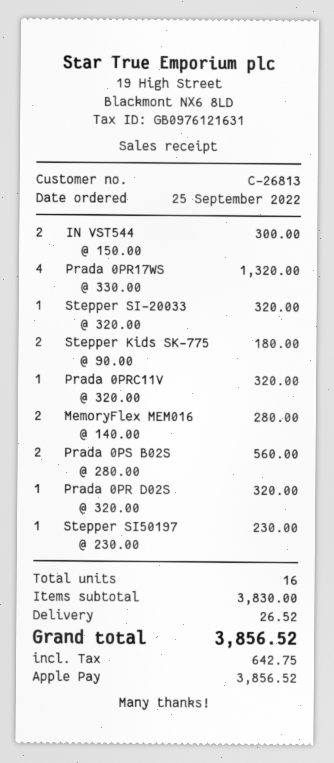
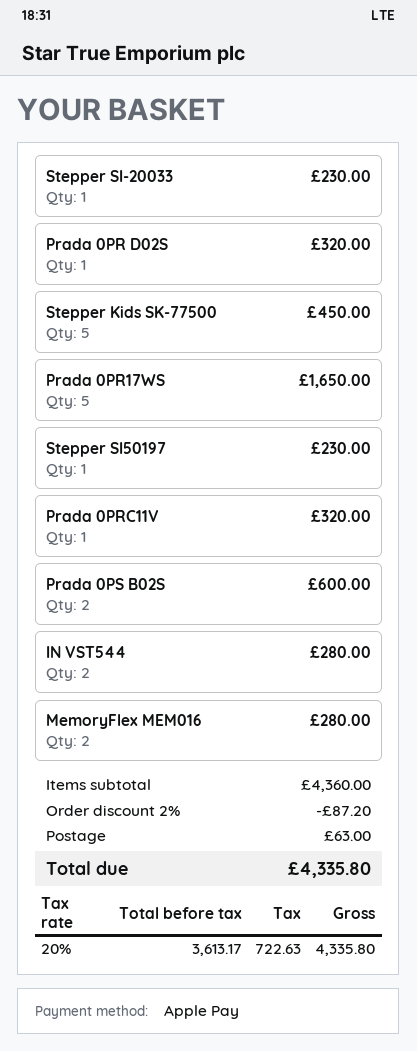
IN VST544: 2 for 300.00 -> 2 for 280.00
Prada 0PR17WS: 4 for 1320.00 -> 5 for 1650.00
Stepper SI-20033: 1 for 320.00 -> 1 for 230.00
Stepper Kids SK-775: 2 for 180.00 -> 5 for 450.00
Prada 0PS B02S: 2 for 560.00 -> 2 for 600.00
subtotal: 3830.00 -> 4360.00
discount: none -> 2% = 87.20
shipping: 26.52 -> 63.00
tax: 642.75 -> 722.63
total: 3856.52 -> 4335.80

